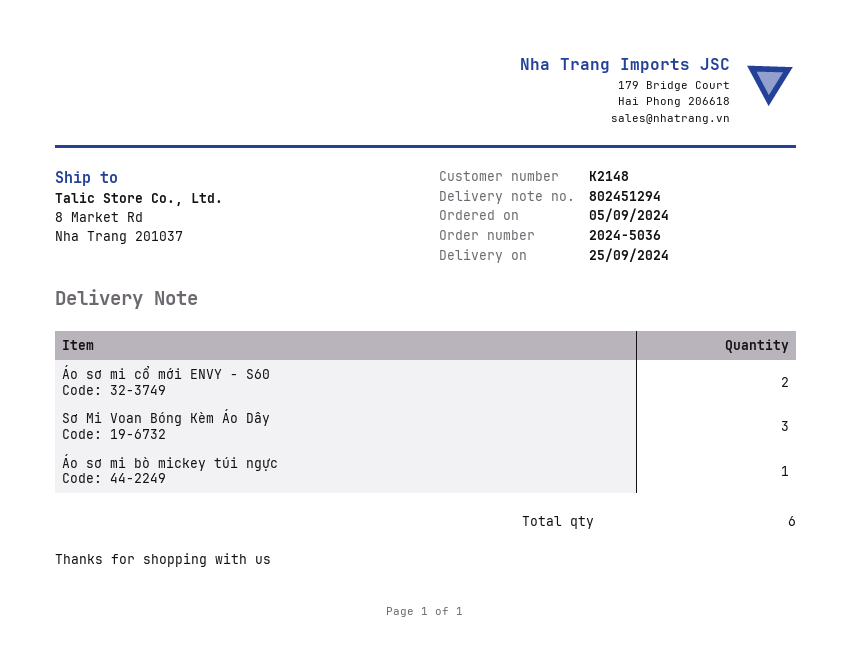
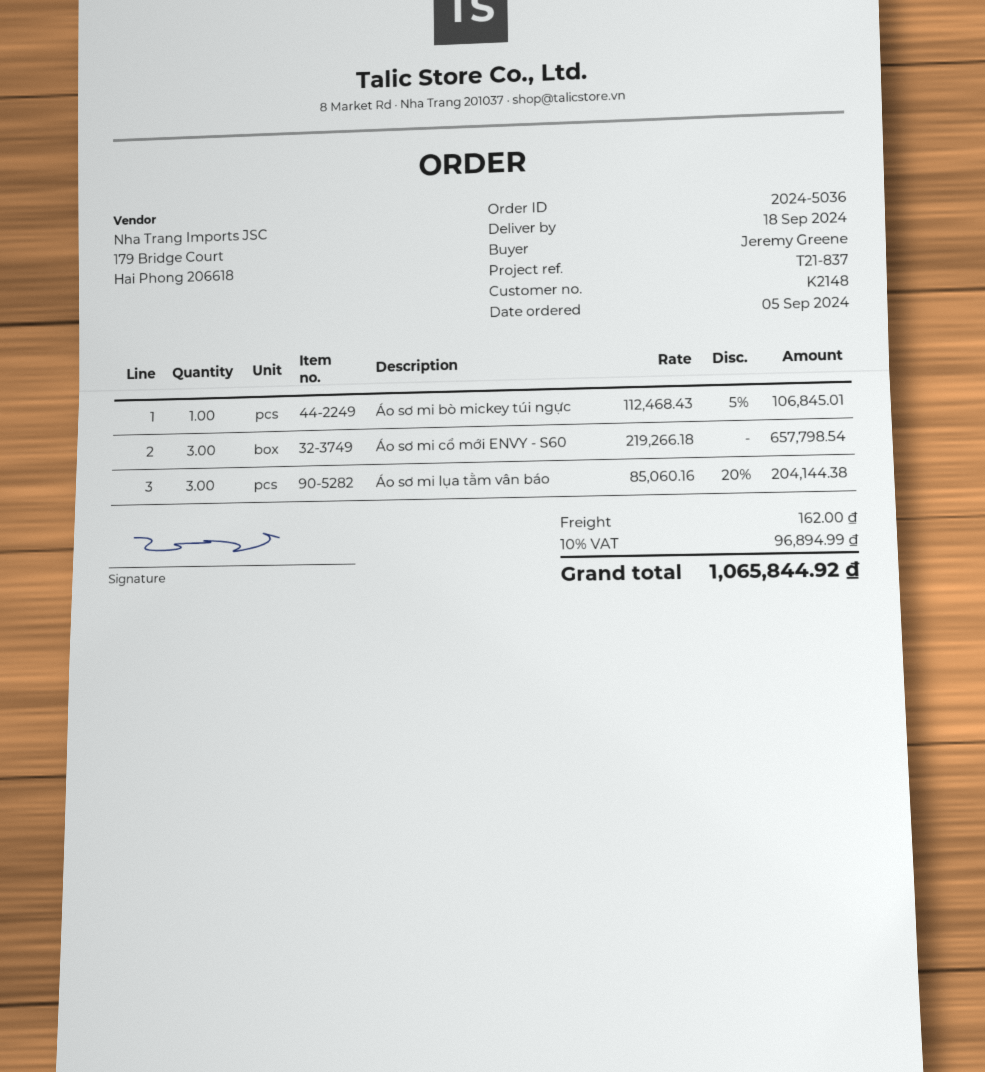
delivery date: 2024-09-25 -> 2024-09-18
Áo sơ mi cổ mới ENVY - S60: 2 -> 3
Sơ Mi Voan Bóng Kèm Áo Dây: 3 -> none
Áo sơ mi lụa tằm vân báo: none -> 3

